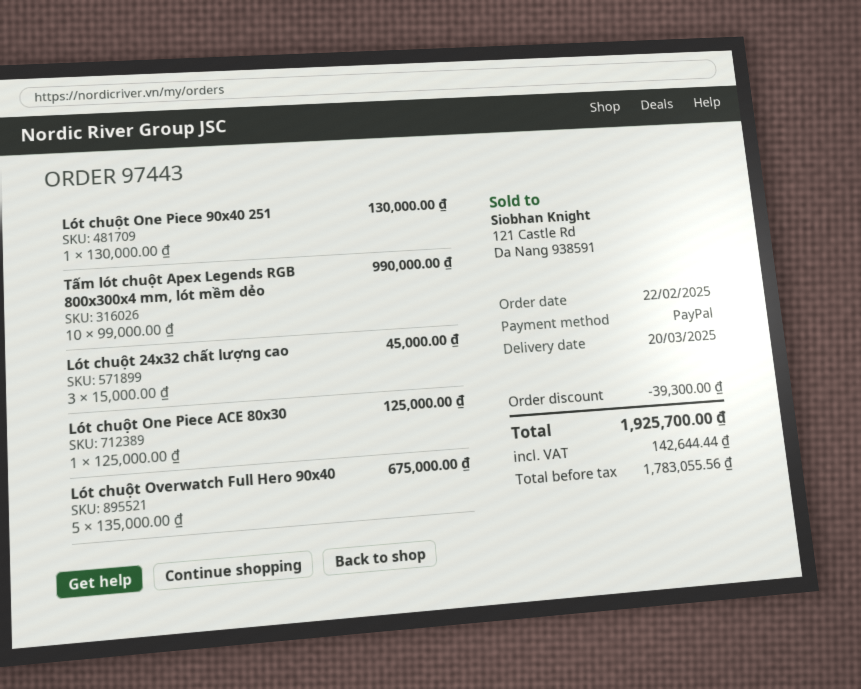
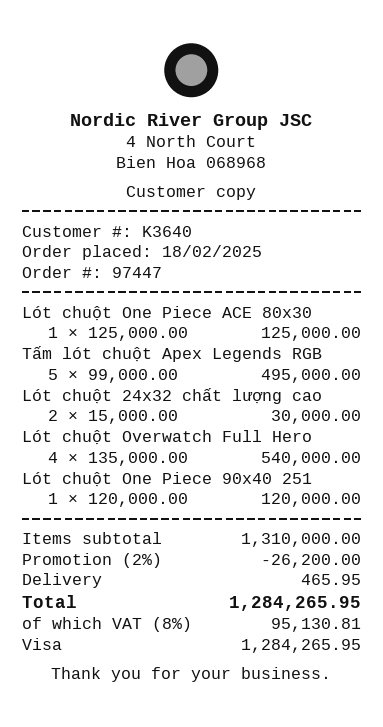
order number: 97443 -> 97447
order date: 2025-02-22 -> 2025-02-18
payment method: PayPal -> Visa
Lót chuột One Piece 90x40 251: 1 x 130000.00 = 130000.00 -> 1 x 120000.00 = 120000.00
Tấm lót chuột Apex Legends RGB 800x300x4 mm, lót mềm dẻo: 10 x 99000.00 = 990000.00 -> 5 x 99000.00 = 495000.00
Lót chuột 24x32 chất lượng cao: 3 x 15000.00 = 45000.00 -> 2 x 15000.00 = 30000.00
Lót chuột Overwatch Full Hero 90x40: 5 x 135000.00 = 675000.00 -> 4 x 135000.00 = 540000.00
discount: 39300.00 -> 26200.00
shipping: none -> 465.95
tax: 142644.44 -> 95130.81
total: 1925700.00 -> 1284265.95

